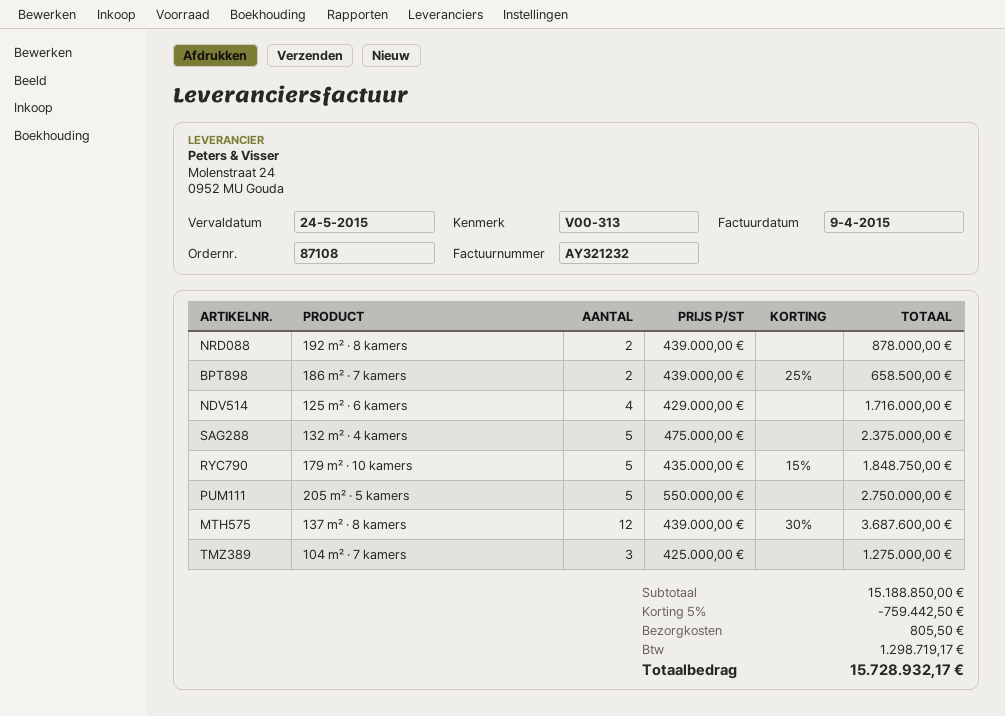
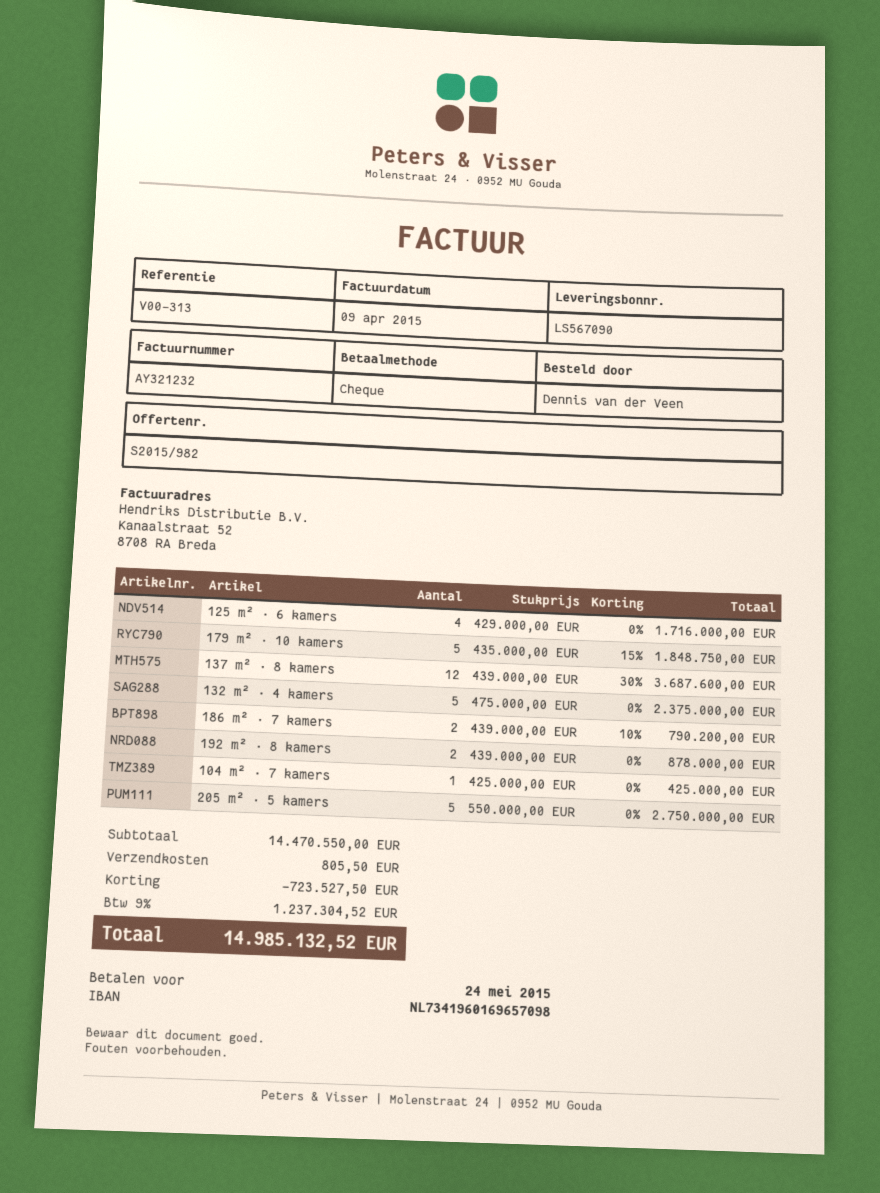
186 m² · 7 kamers: 2 x 439000.00 - 25% = 658500.00 -> 2 x 439000.00 - 10% = 790200.00
104 m² · 7 kamers: 3 x 425000.00 = 1275000.00 -> 1 x 425000.00 = 425000.00
subtotal: 15188850.00 -> 14470550.00
discount: 759442.50 -> 723527.50
tax: 1298719.17 -> 1237304.52
total: 15728932.17 -> 14985132.52

